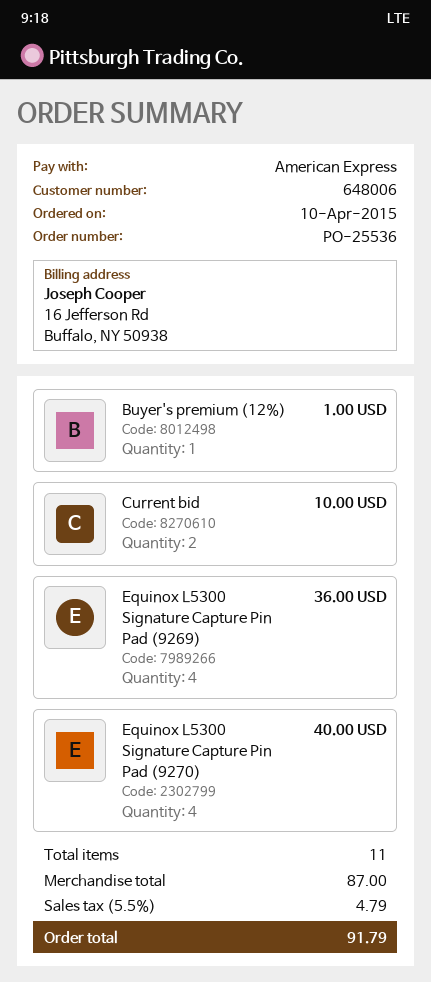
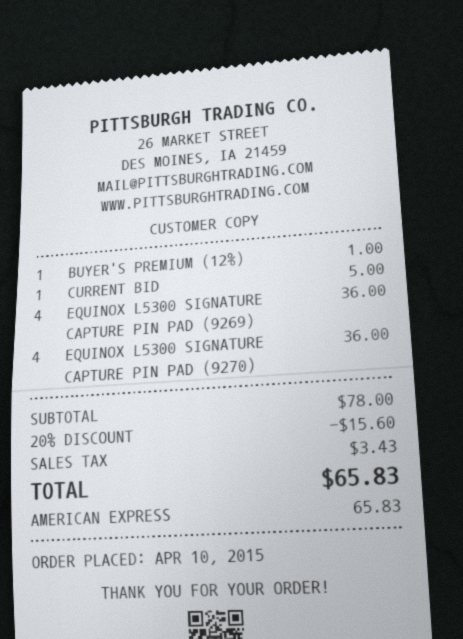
Current bid: 2 for 10.00 -> 1 for 5.00
Equinox L5300 Signature Capture Pin Pad (9270): 4 for 40.00 -> 4 for 36.00
subtotal: 87.00 -> 78.00
discount: none -> 20% = 15.60
tax: 4.79 -> 3.43
total: 91.79 -> 65.83

